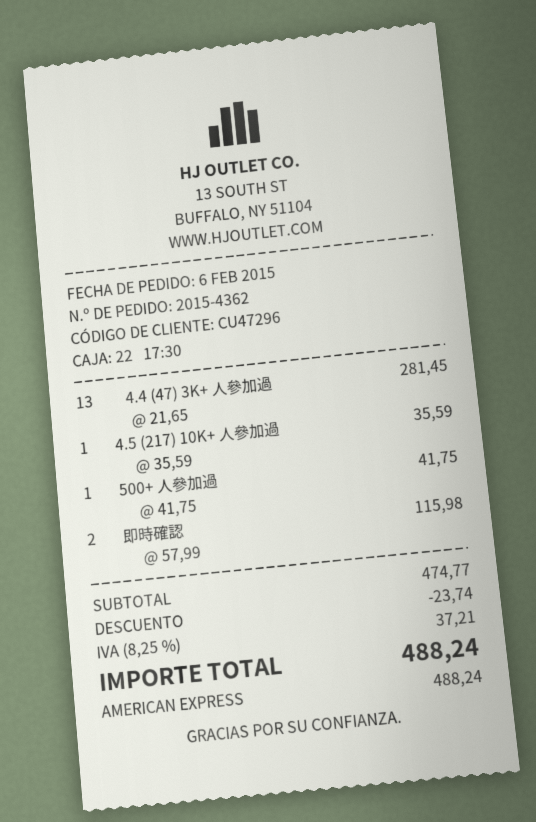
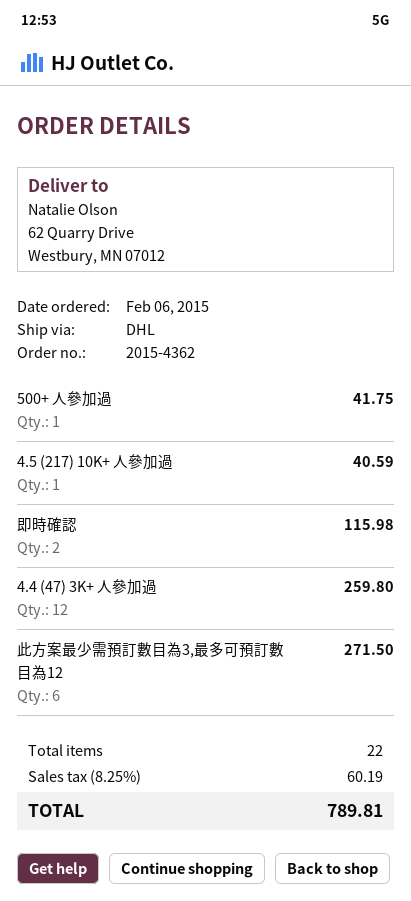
4.4 (47) 3K+ 人參加過: 13 for 281.45 -> 12 for 259.80
4.5 (217) 10K+ 人參加過: 1 for 35.59 -> 1 for 40.59
此方案最少需預訂數目為3,最多可預訂數目為12: none -> 6 for 271.50
discount: 23.74 -> none
tax: 8.25% = 37.21 -> 8.25% = 60.19
total: 488.24 -> 789.81

